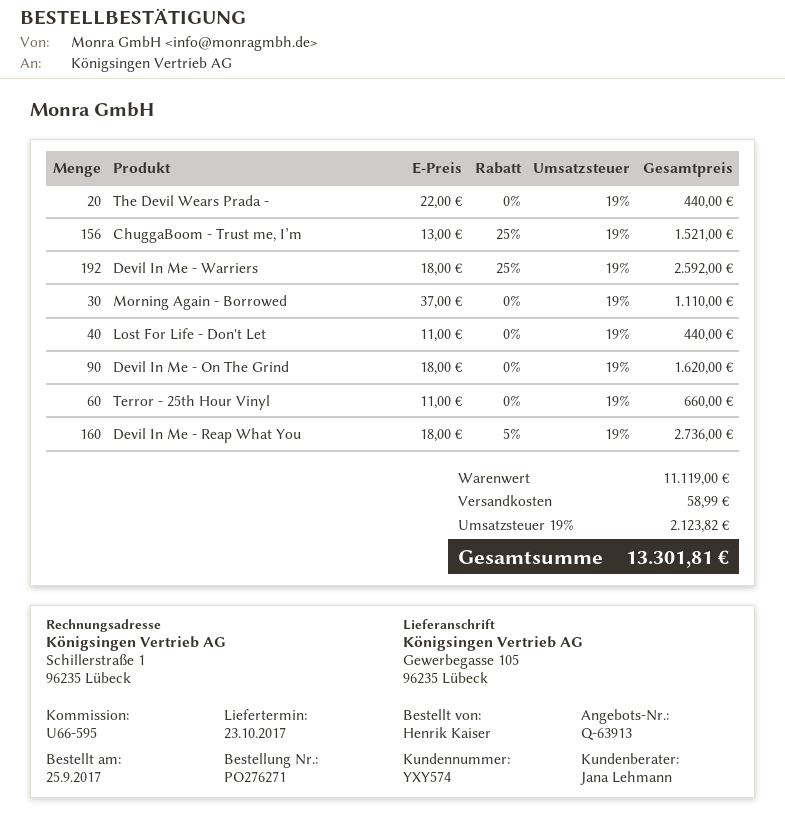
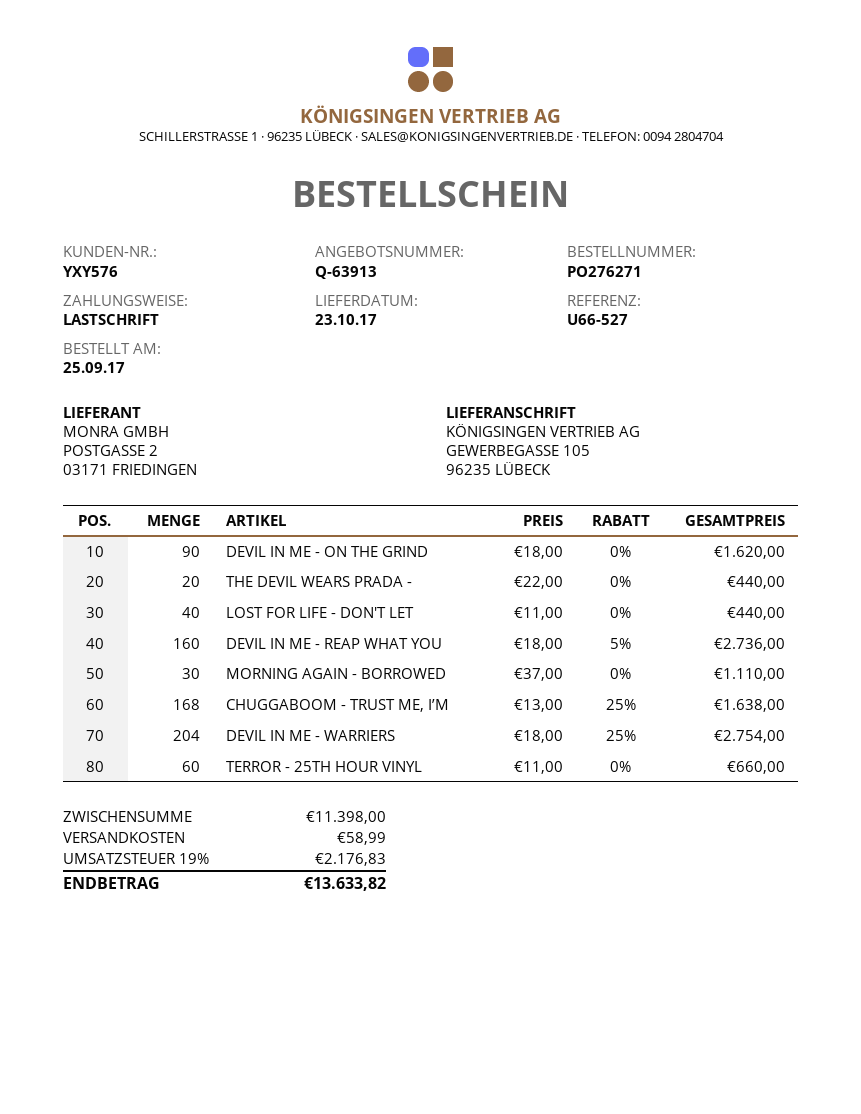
customer number: YXY574 -> YXY576
reference: U66-595 -> U66-527
ChuggaBoom - Trust me, I’m: 156 x 13.00 - 25% = 1521.00 -> 168 x 13.00 - 25% = 1638.00
Devil In Me - Warriers: 192 x 18.00 - 25% = 2592.00 -> 204 x 18.00 - 25% = 2754.00
subtotal: 11119.00 -> 11398.00
tax: 19% = 2123.82 -> 19% = 2176.83
total: 13301.81 -> 13633.82

